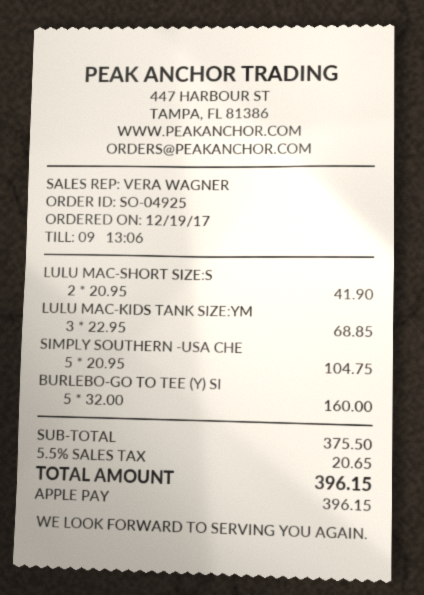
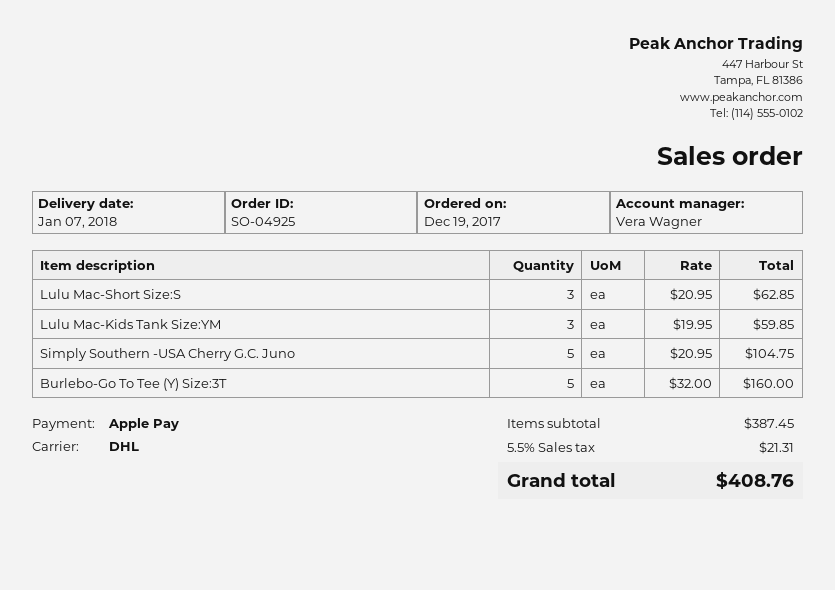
LULU MAC-SHORT SIZE:S: 2 x 20.95 = 41.90 -> 3 x 20.95 = 62.85
LULU MAC-KIDS TANK SIZE:YM: 3 x 22.95 = 68.85 -> 3 x 19.95 = 59.85
subtotal: 375.50 -> 387.45
tax: 5.5% = 20.65 -> 5.5% = 21.31
total: 396.15 -> 408.76

